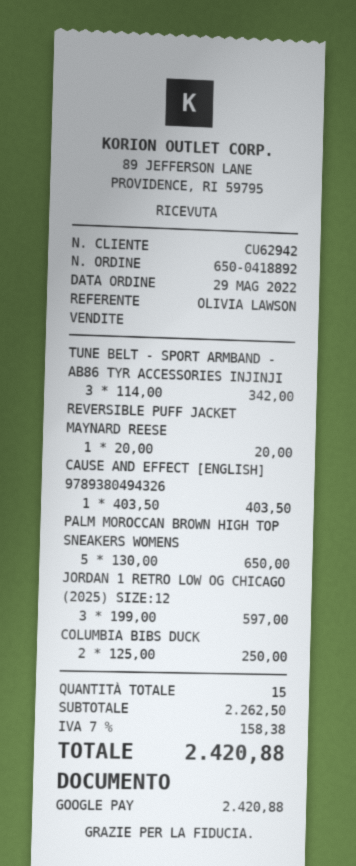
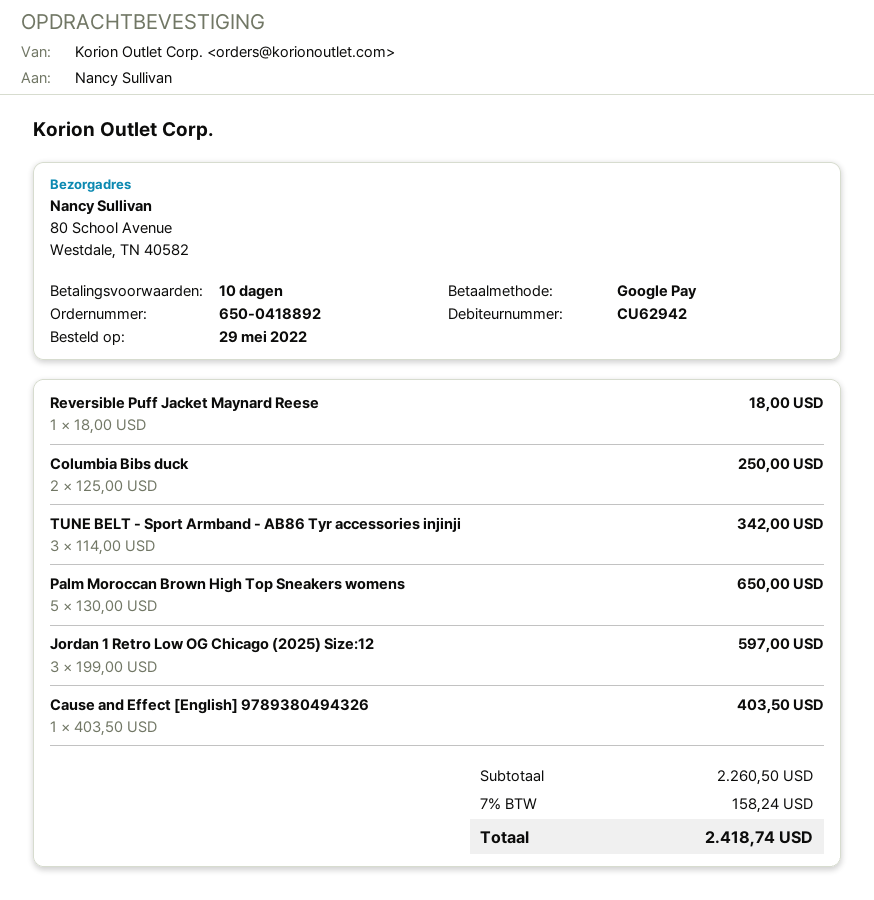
REVERSIBLE PUFF JACKET MAYNARD REESE: 1 x 20.00 = 20.00 -> 1 x 18.00 = 18.00
subtotal: 2262.50 -> 2260.50
tax: 7% = 158.38 -> 7% = 158.24
total: 2420.88 -> 2418.74

